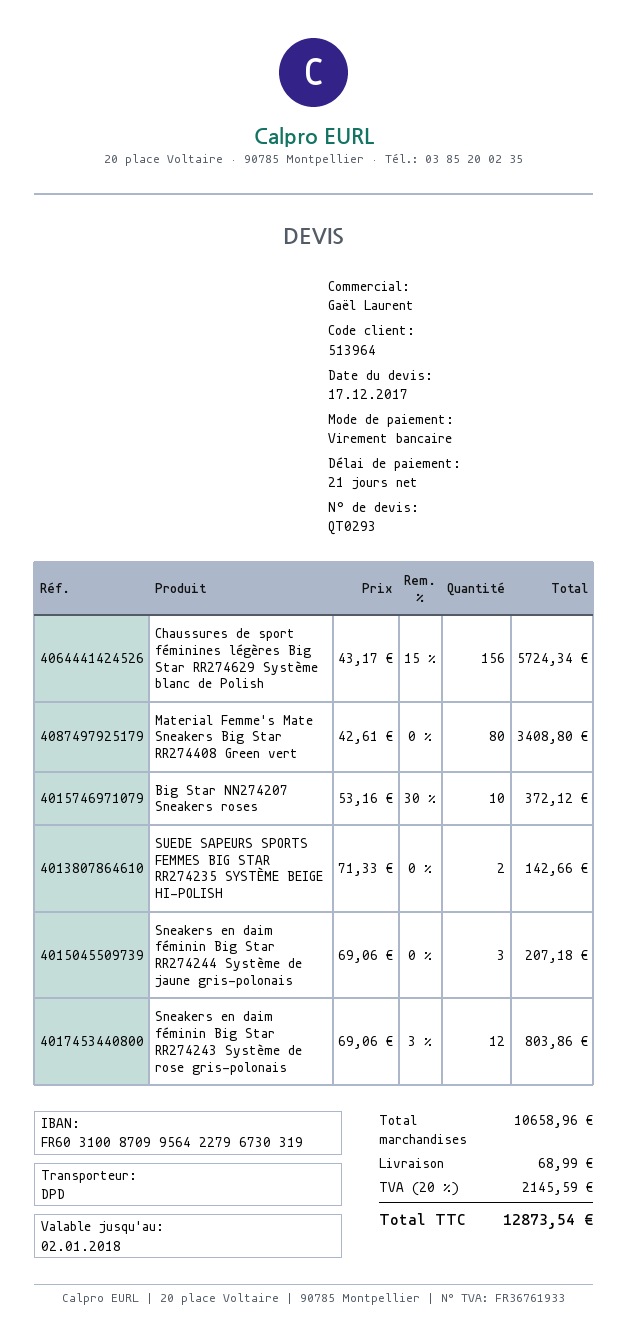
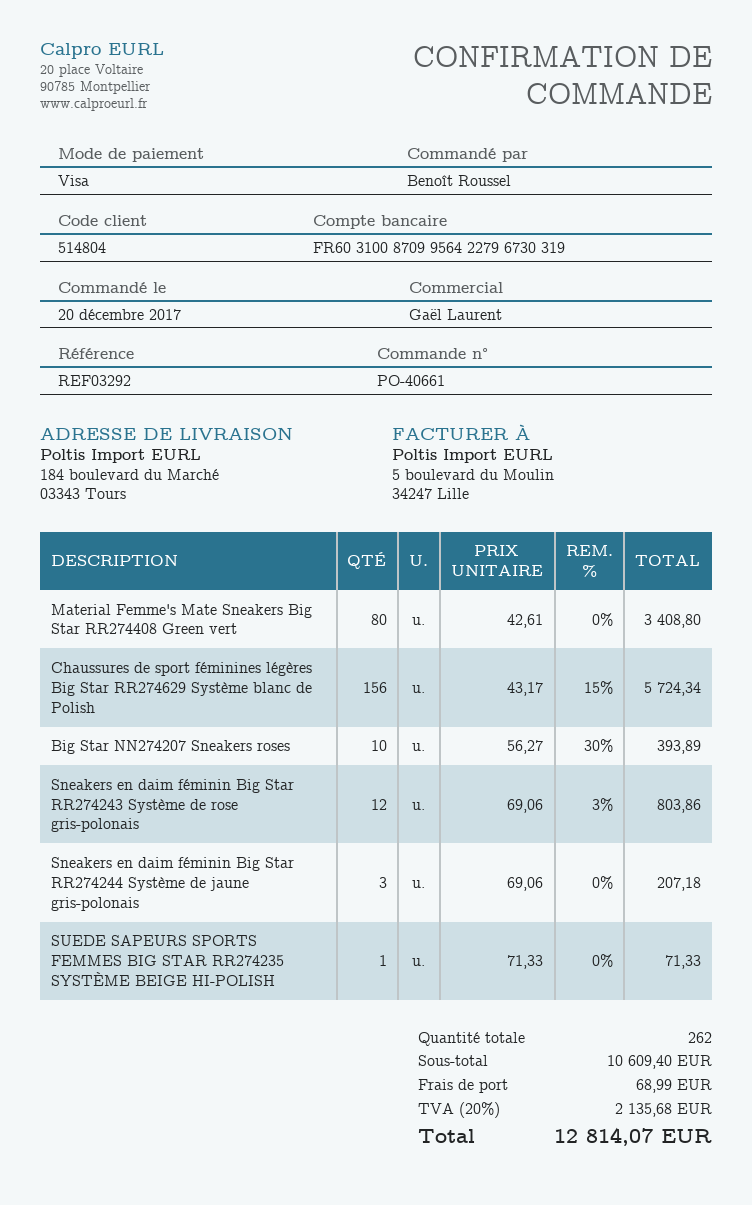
customer number: 513964 -> 514804
payment method: bank transfer -> Visa
Big Star NN274207 Sneakers roses: 10 x 53.16 - 30% = 372.12 -> 10 x 56.27 - 30% = 393.89
SUEDE SAPEURS SPORTS FEMMES BIG STAR RR274235 SYSTÈME BEIGE HI-POLISH: 2 x 71.33 = 142.66 -> 1 x 71.33 = 71.33
subtotal: 10658.96 -> 10609.40
tax: 20% = 2145.59 -> 20% = 2135.68
total: 12873.54 -> 12814.07

